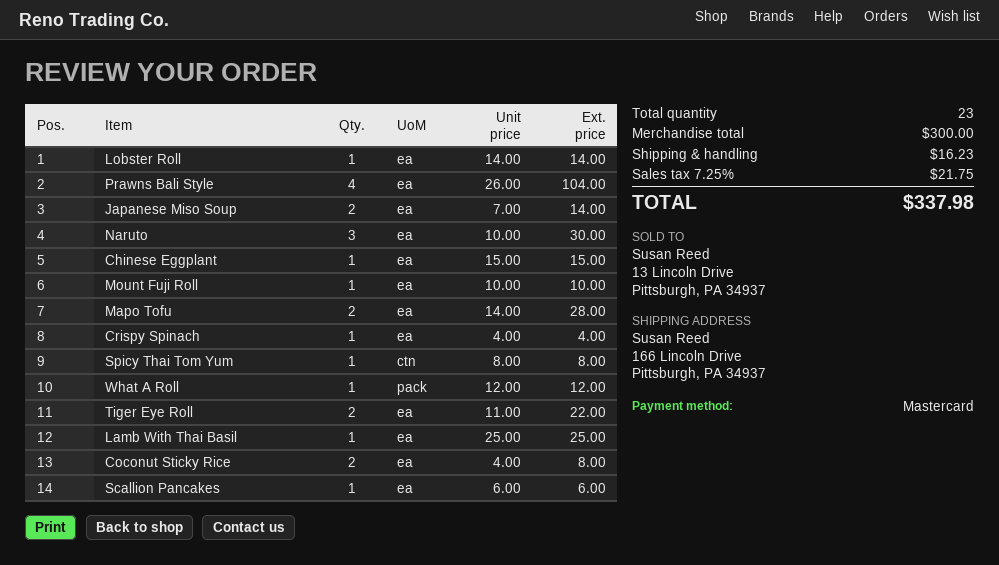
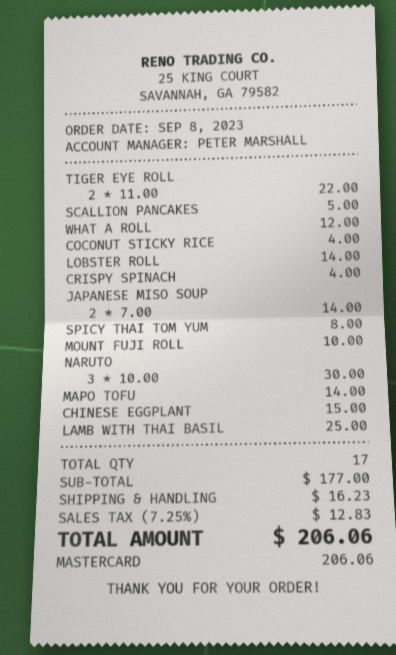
Prawns Bali Style: 4 x 26.00 = 104.00 -> none
Mapo Tofu: 2 x 14.00 = 28.00 -> 1 x 14.00 = 14.00
Coconut Sticky Rice: 2 x 4.00 = 8.00 -> 1 x 4.00 = 4.00
Scallion Pancakes: 1 x 6.00 = 6.00 -> 1 x 5.00 = 5.00
total quantity: 23 -> 17
subtotal: 300.00 -> 177.00
tax: 7.25% = 21.75 -> 7.25% = 12.83
total: 337.98 -> 206.06

